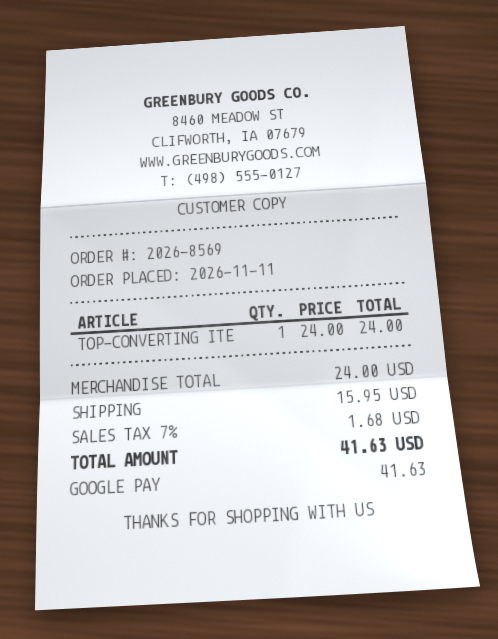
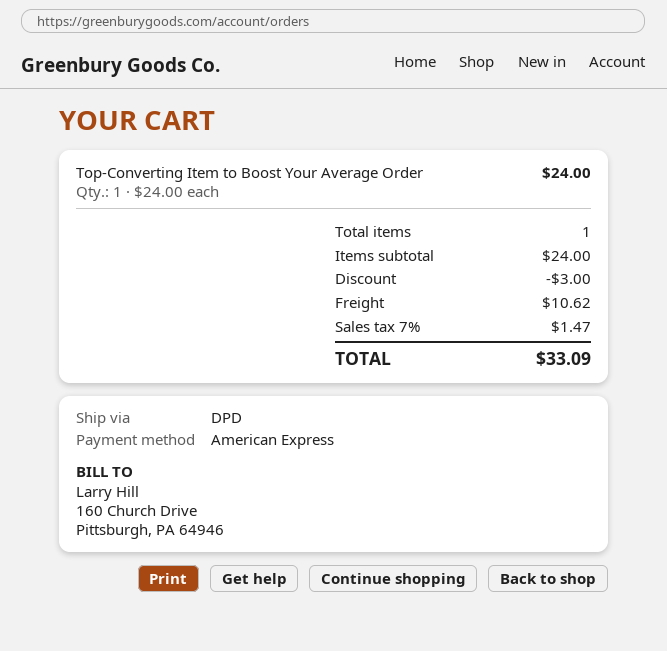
payment method: Google Pay -> American Express
discount: none -> 3.00
shipping: 15.95 -> 10.62
tax: 7% = 1.68 -> 7% = 1.47
total: 41.63 -> 33.09

